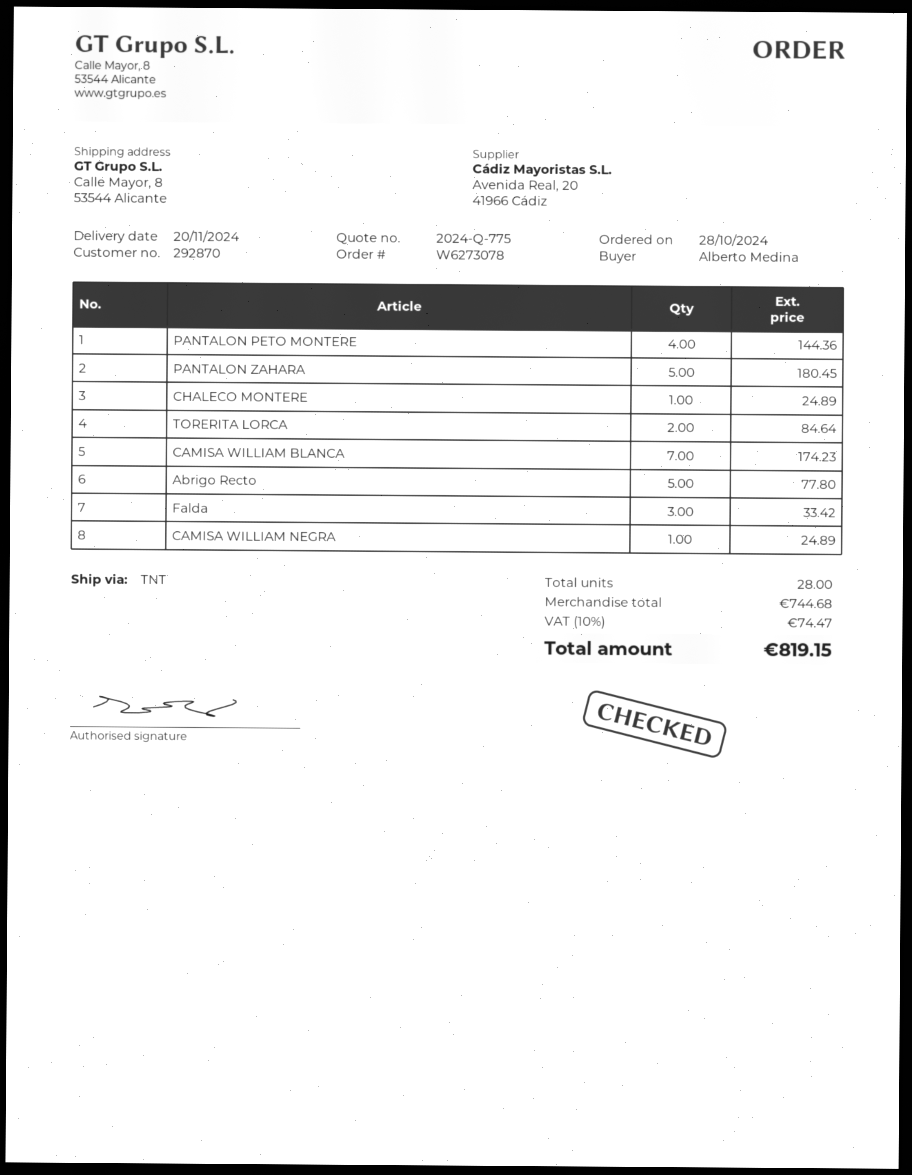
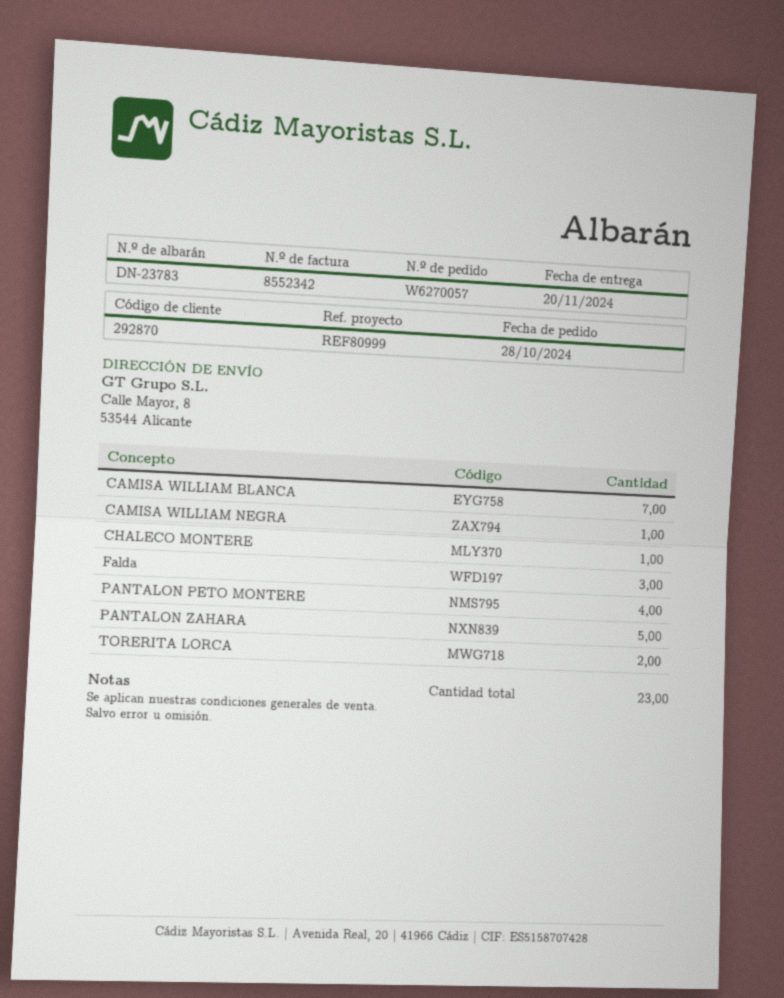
order number: W6273078 -> W6270057
Abrigo Recto: 5 -> none
total quantity: 28 -> 23

